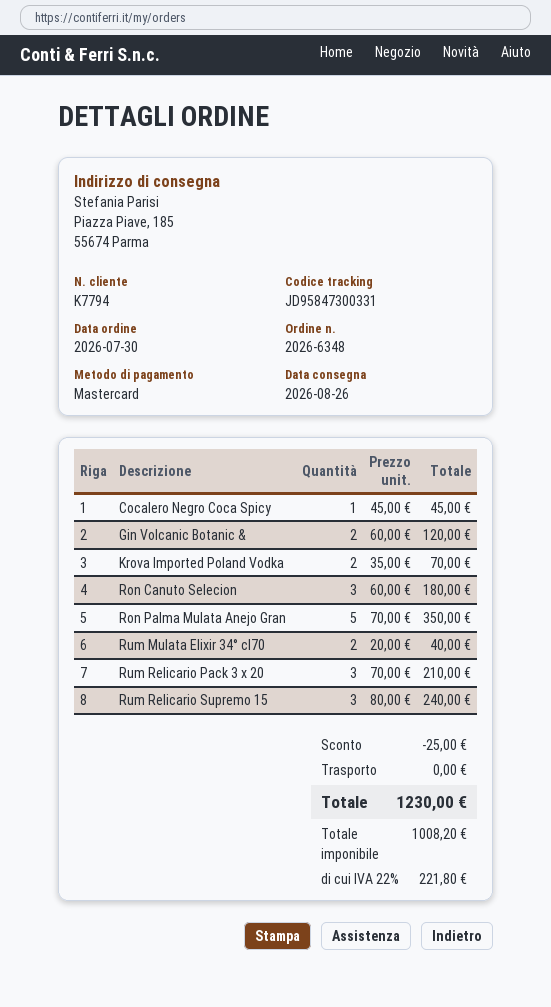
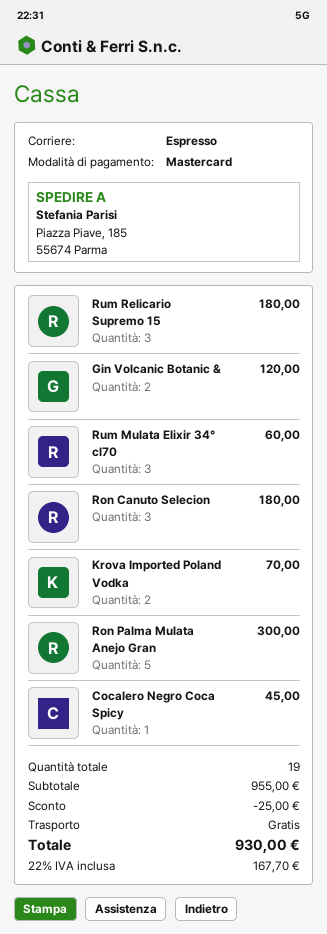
Ron Palma Mulata Anejo Gran: 5 for 350.00 -> 5 for 300.00
Rum Mulata Elixir 34° cl70: 2 for 40.00 -> 3 for 60.00
Rum Relicario Pack 3 x 20: 3 for 210.00 -> none
Rum Relicario Supremo 15: 3 for 240.00 -> 3 for 180.00
tax: 22% = 221.80 -> 22% = 167.70
total: 1230.00 -> 930.00

